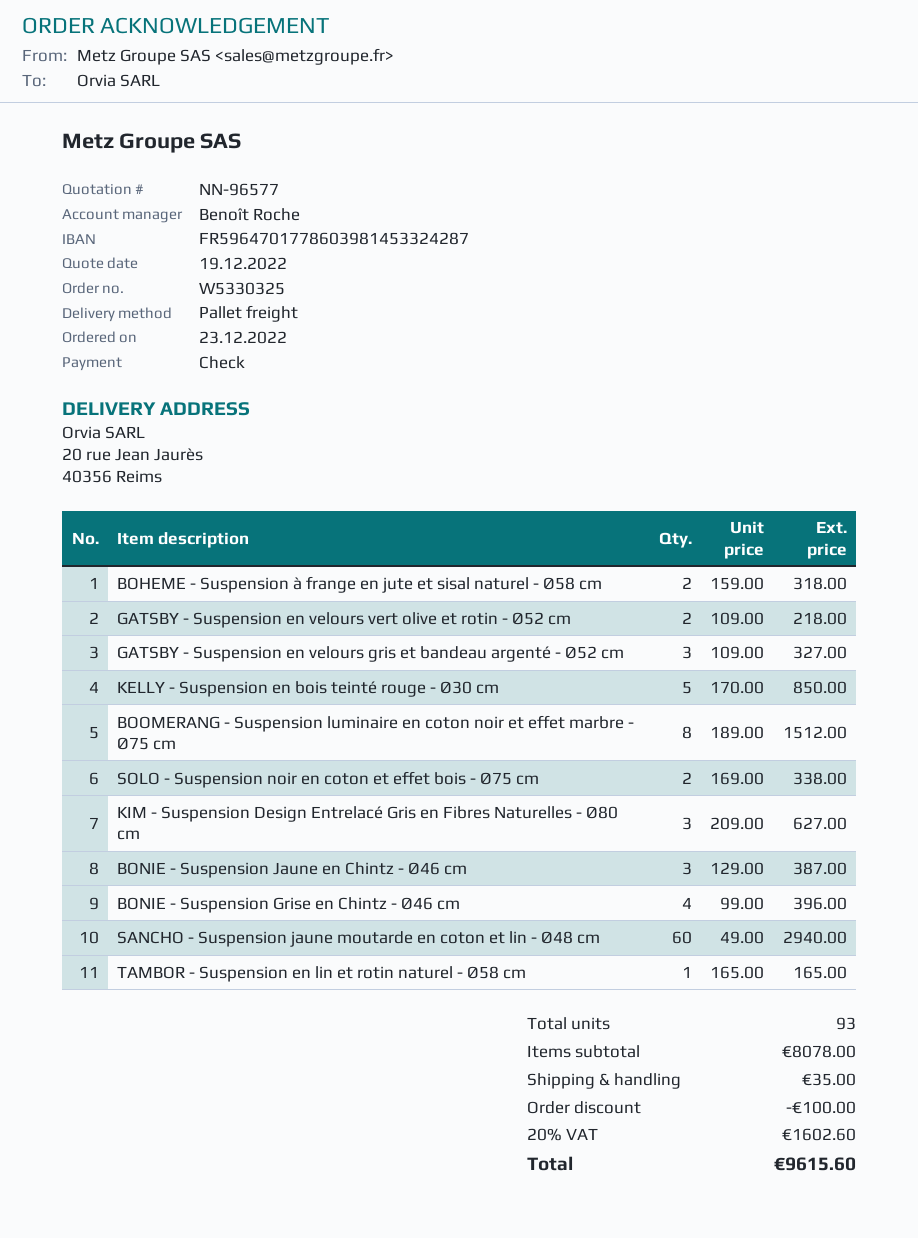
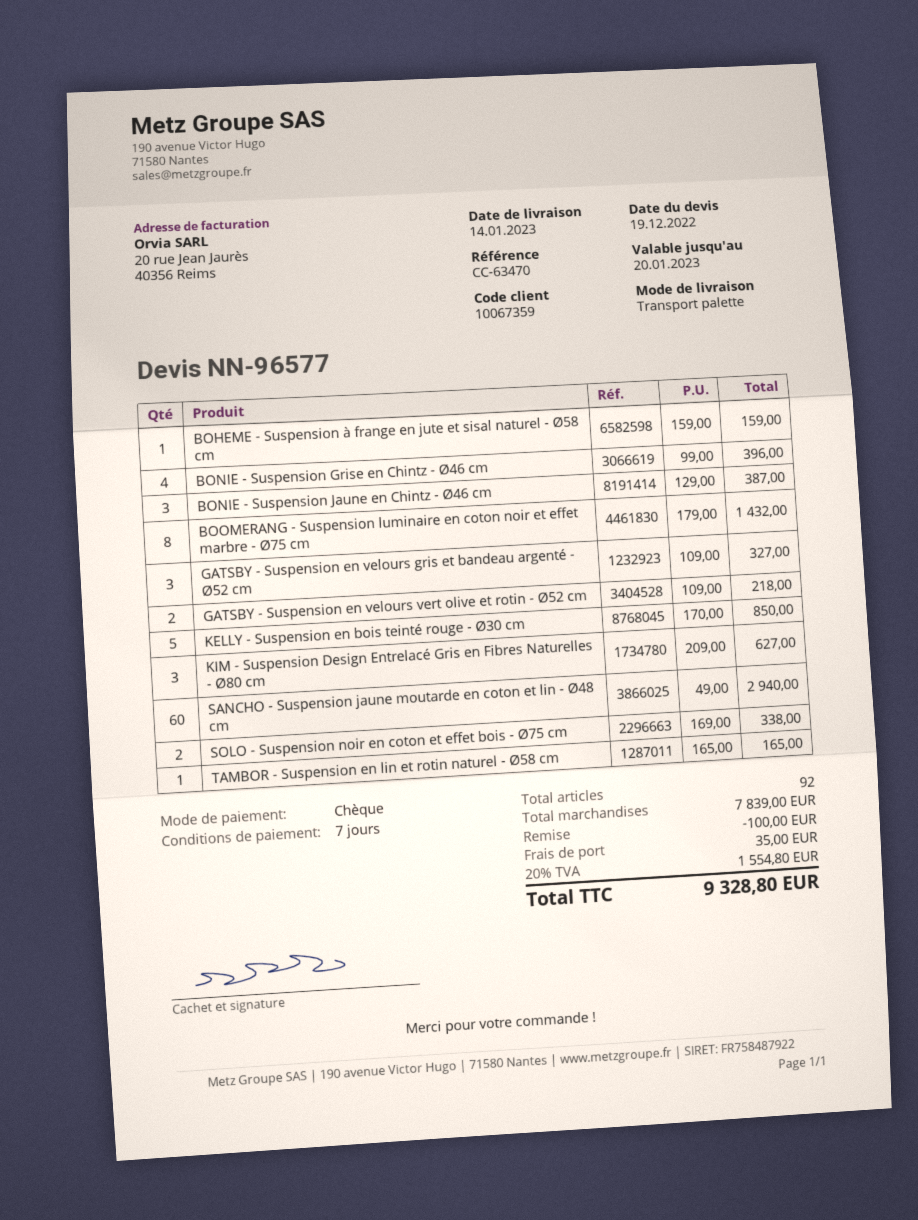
BOHEME - Suspension à frange en jute et sisal naturel - Ø58 cm: 2 x 159.00 = 318.00 -> 1 x 159.00 = 159.00
BOOMERANG - Suspension luminaire en coton noir et effet marbre - Ø75 cm: 8 x 189.00 = 1512.00 -> 8 x 179.00 = 1432.00
total quantity: 93 -> 92
subtotal: 8078.00 -> 7839.00
tax: 20% = 1602.60 -> 20% = 1554.80
total: 9615.60 -> 9328.80

